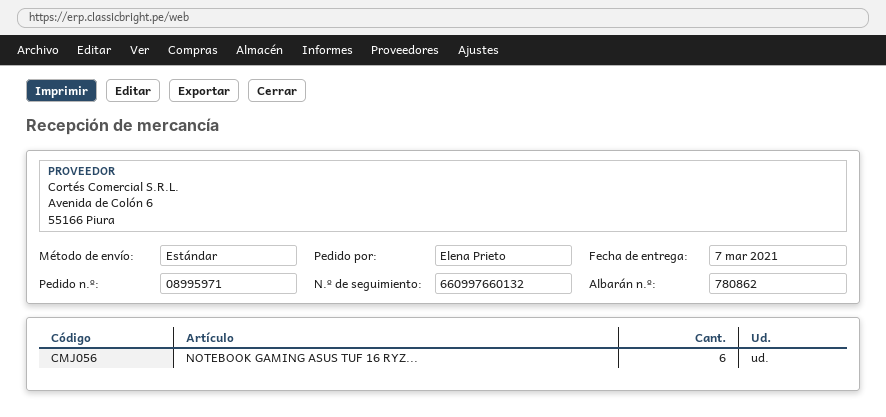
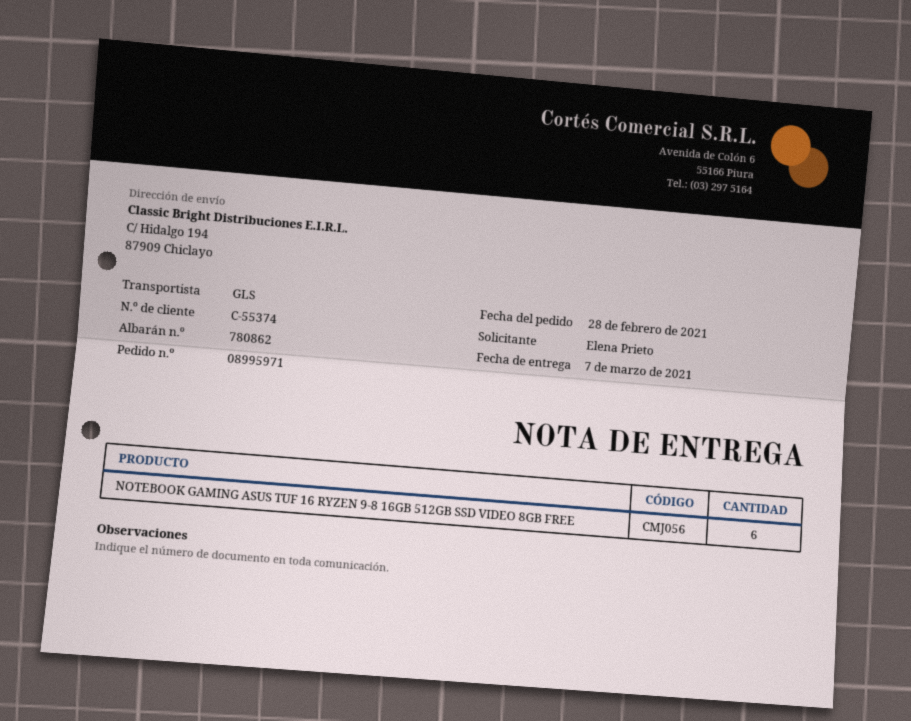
shipping method: standard -> GLS

